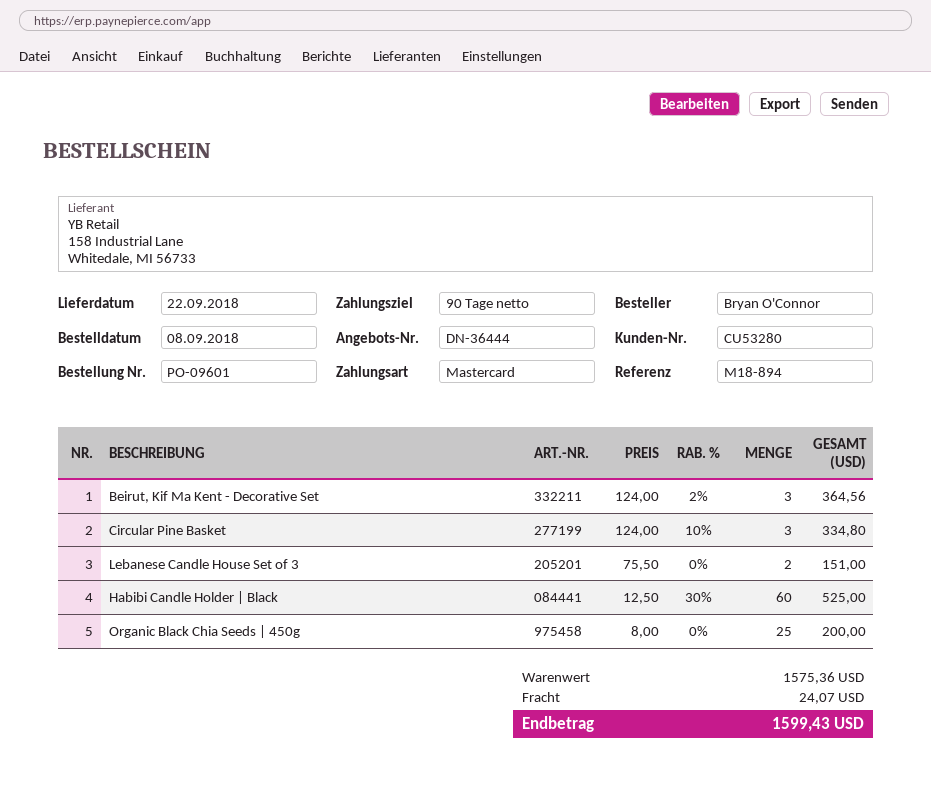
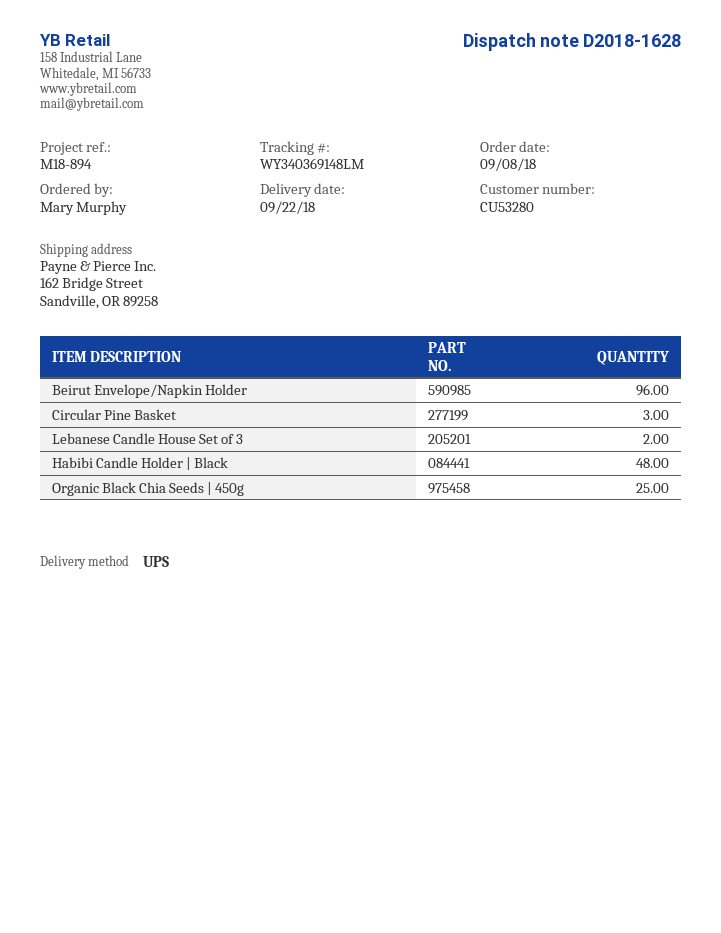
ordered by: Bryan O'Connor -> Mary Murphy
Beirut, Kif Ma Kent - Decorative Set: 3 -> none
Habibi Candle Holder | Black: 60 -> 48
Beirut Envelope/Napkin Holder: none -> 96

